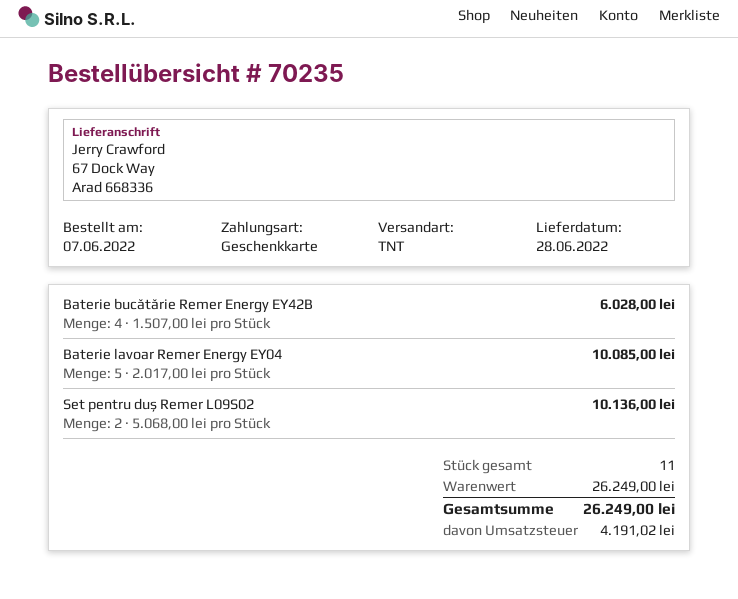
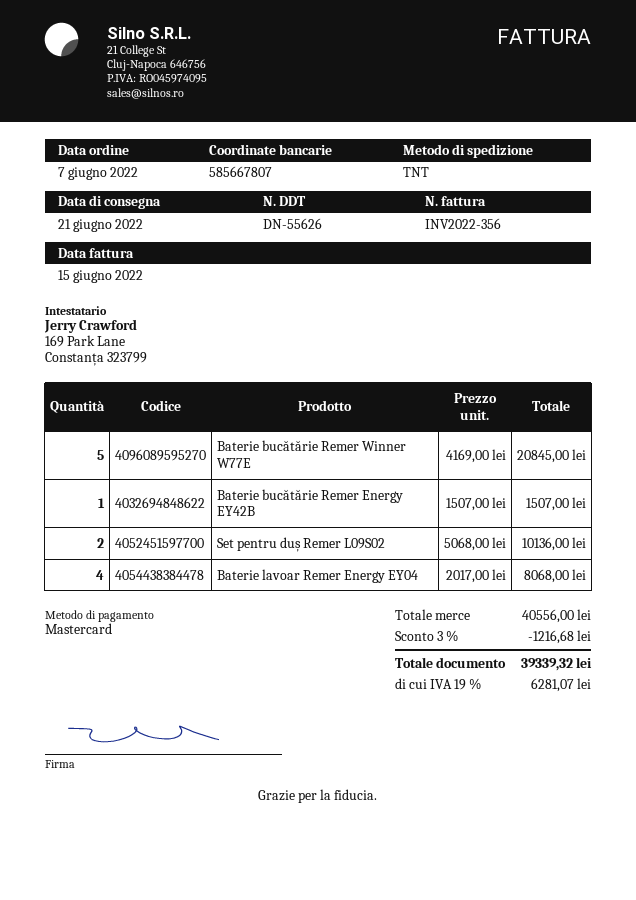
delivery date: 2022-06-28 -> 2022-06-21
payment method: gift card -> Mastercard
Baterie bucătărie Remer Energy EY42B: 4 x 1507.00 = 6028.00 -> 1 x 1507.00 = 1507.00
Baterie lavoar Remer Energy EY04: 5 x 2017.00 = 10085.00 -> 4 x 2017.00 = 8068.00
Baterie bucătărie Remer Winner W77E: none -> 5 x 4169.00 = 20845.00
subtotal: 26249.00 -> 40556.00
discount: none -> 3% = 1216.68
tax: 4191.02 -> 6281.07
total: 26249.00 -> 39339.32

